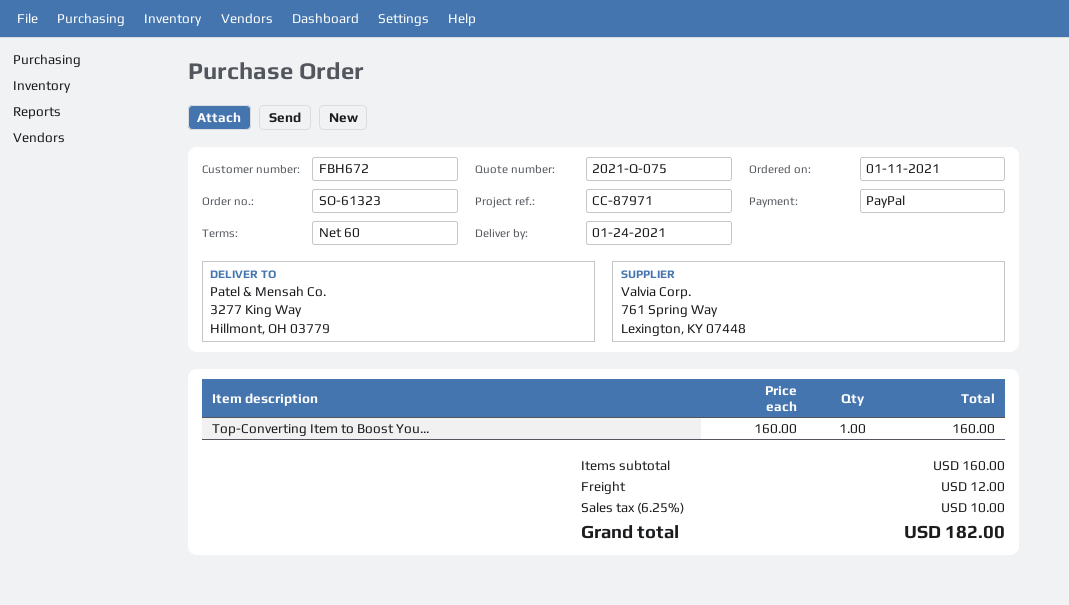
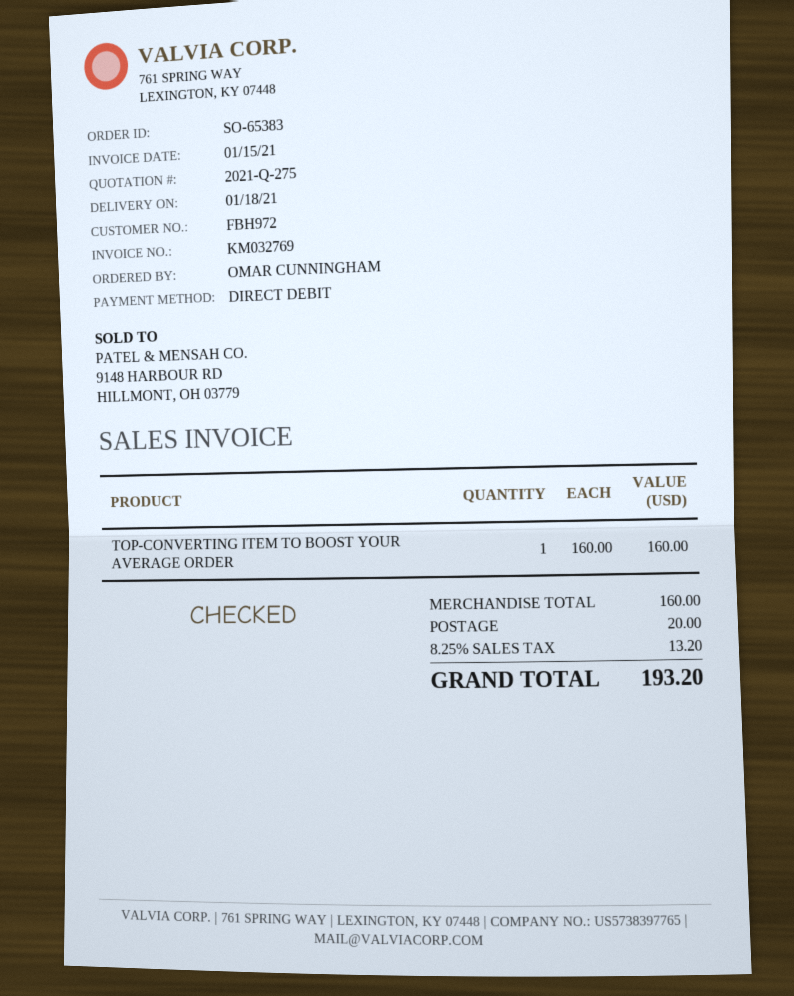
quote number: 2021-Q-075 -> 2021-Q-275
order number: SO-61323 -> SO-65383
delivery date: 2021-01-24 -> 2021-01-18
customer number: FBH672 -> FBH972
payment method: PayPal -> direct debit
shipping: 12.00 -> 20.00
tax: 6.25% = 10.00 -> 8.25% = 13.20
total: 182.00 -> 193.20

